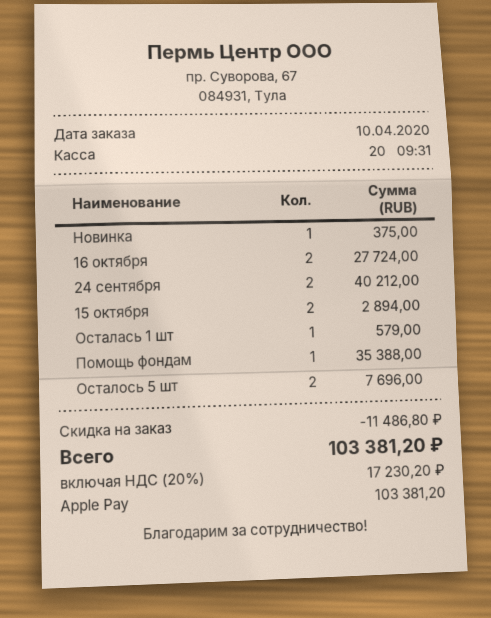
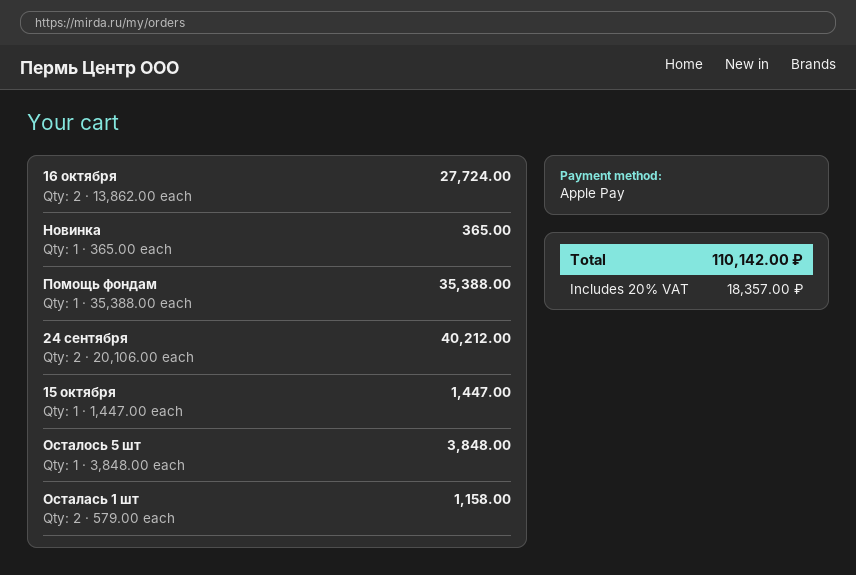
Новинка: 1 for 375.00 -> 1 for 365.00
15 октября: 2 for 2894.00 -> 1 for 1447.00
Осталась 1 шт: 1 for 579.00 -> 2 for 1158.00
Осталось 5 шт: 2 for 7696.00 -> 1 for 3848.00
discount: 11486.80 -> none
tax: 20% = 17230.20 -> 20% = 18357.00
total: 103381.20 -> 110142.00

